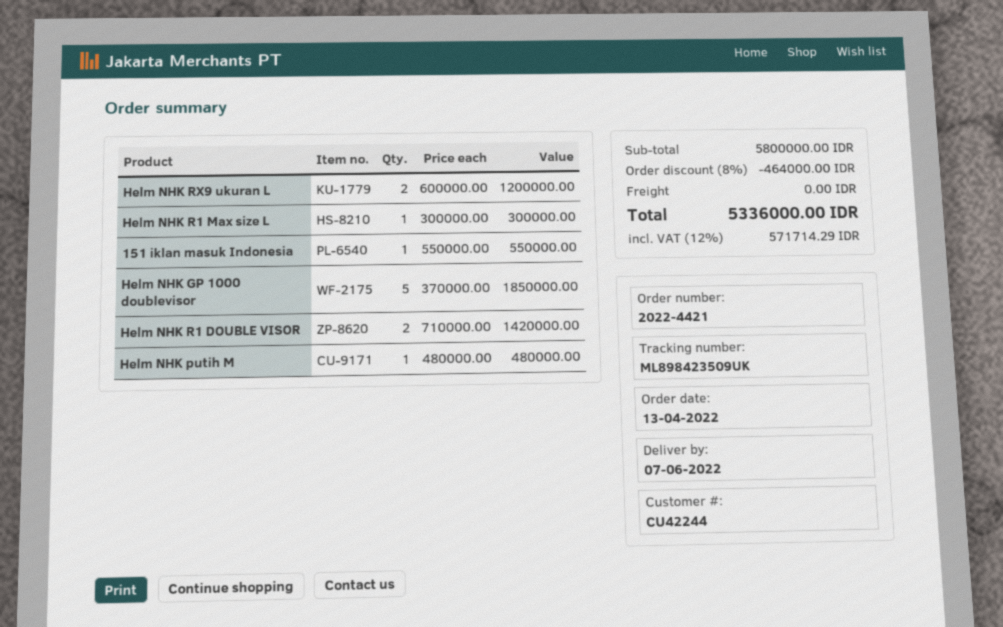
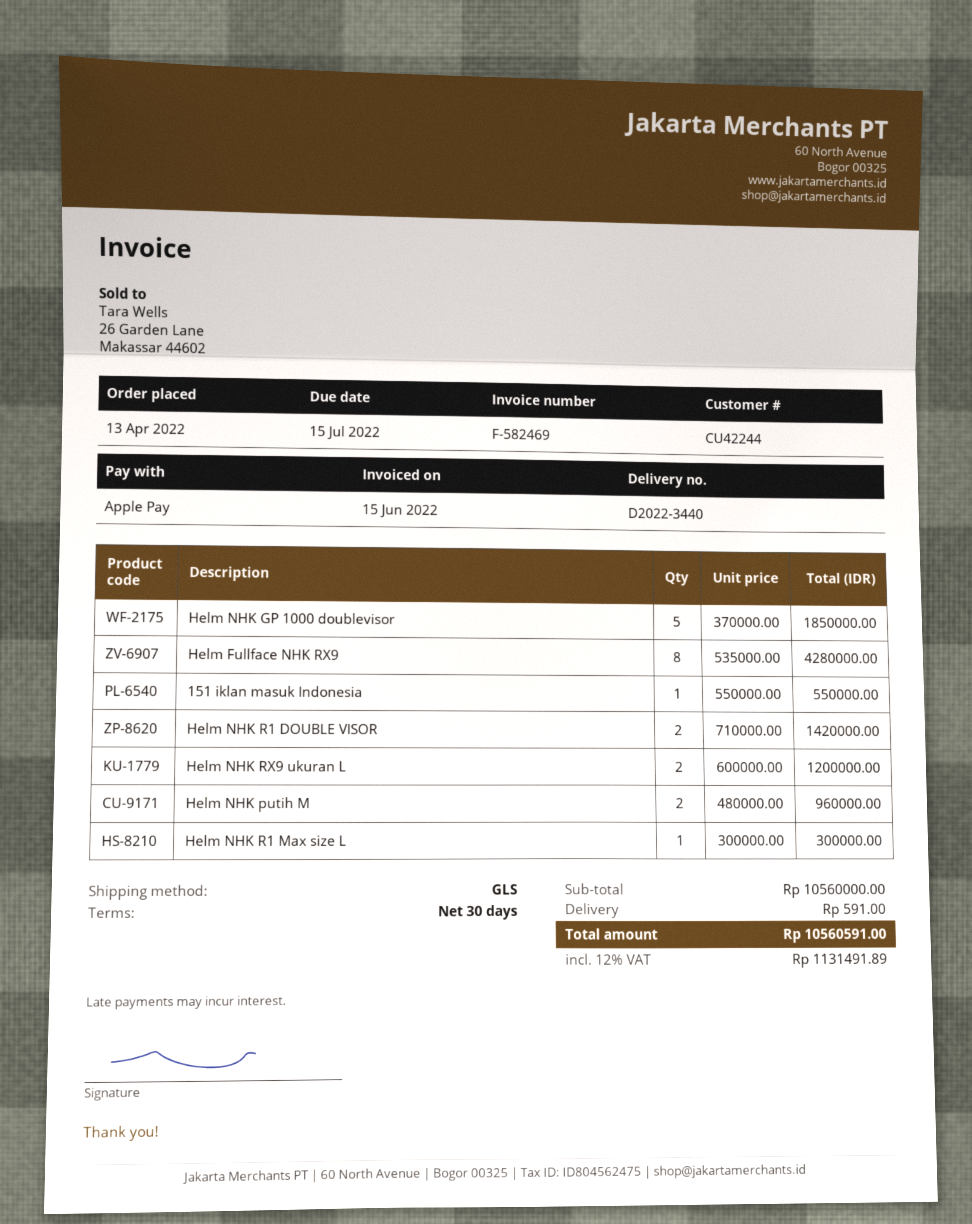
Helm NHK putih M: 1 x 480000.00 = 480000.00 -> 2 x 480000.00 = 960000.00
Helm Fullface NHK RX9: none -> 8 x 535000.00 = 4280000.00
subtotal: 5800000.00 -> 10560000.00
discount: 8% = 464000.00 -> none
shipping: 0.00 -> 591.00
tax: 12% = 571714.29 -> 12% = 1131491.89
total: 5336000.00 -> 10560591.00

